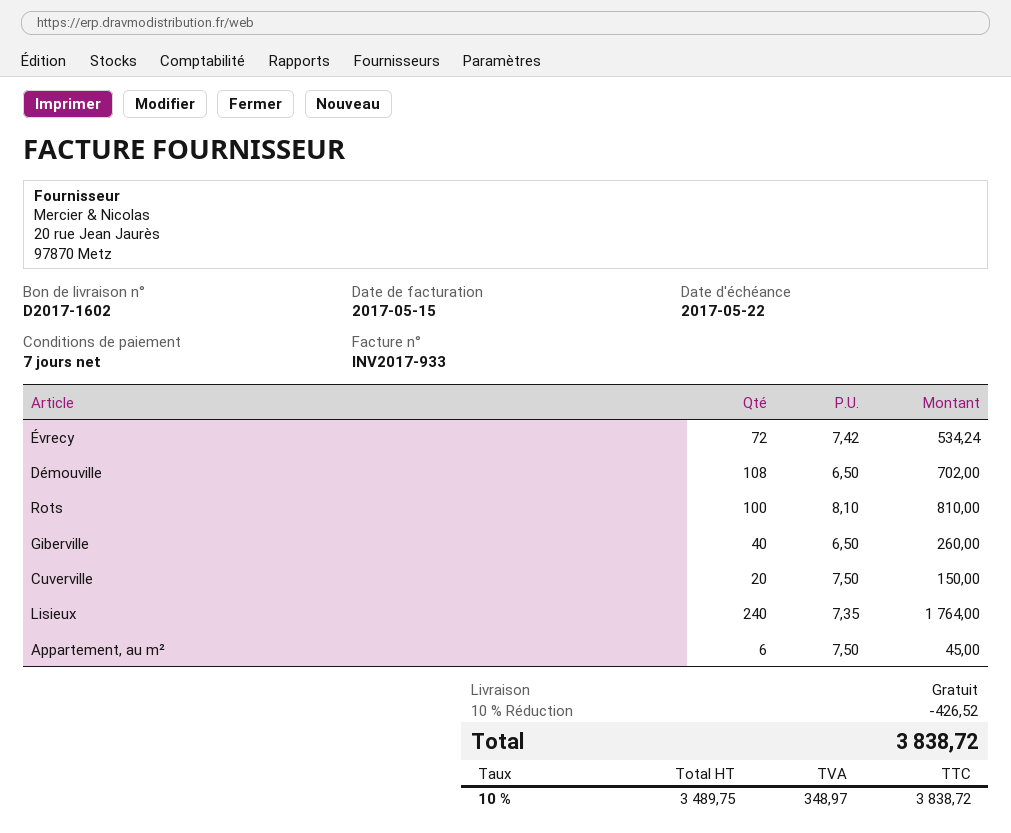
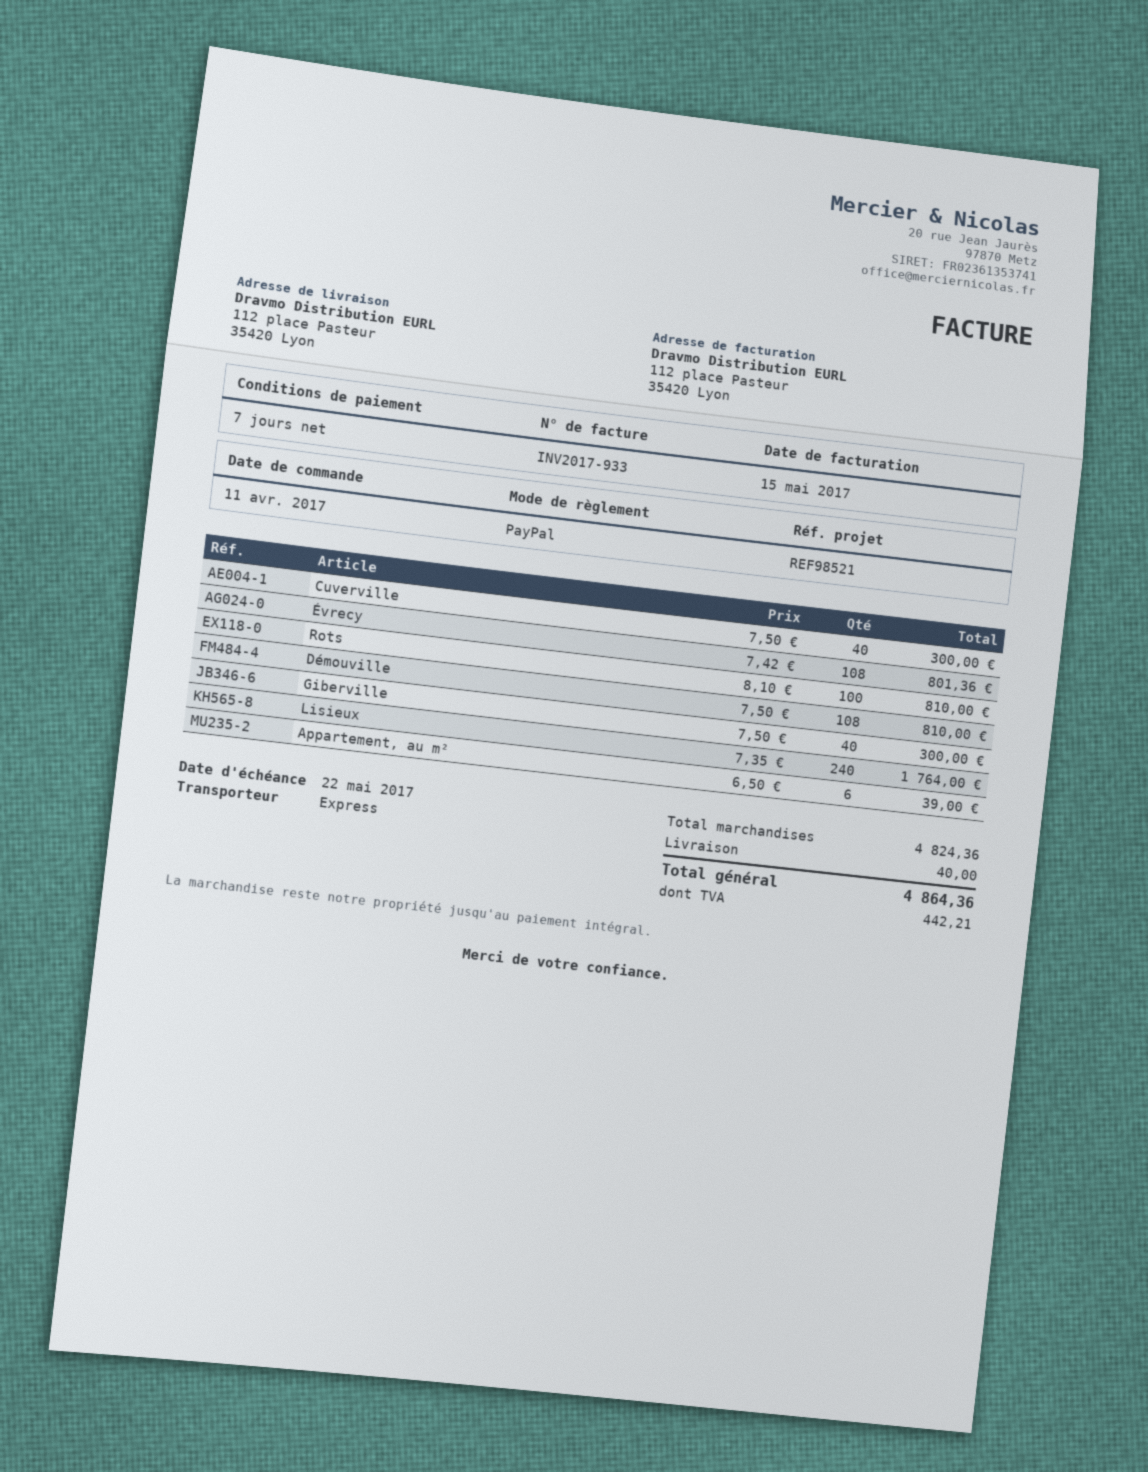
Évrecy: 72 x 7.42 = 534.24 -> 108 x 7.42 = 801.36
Démouville: 108 x 6.50 = 702.00 -> 108 x 7.50 = 810.00
Giberville: 40 x 6.50 = 260.00 -> 40 x 7.50 = 300.00
Cuverville: 20 x 7.50 = 150.00 -> 40 x 7.50 = 300.00
Appartement, au m²: 6 x 7.50 = 45.00 -> 6 x 6.50 = 39.00
discount: 10% = 426.52 -> none
shipping: 0.00 -> 40.00
tax: 348.97 -> 442.21
total: 3838.72 -> 4864.36

